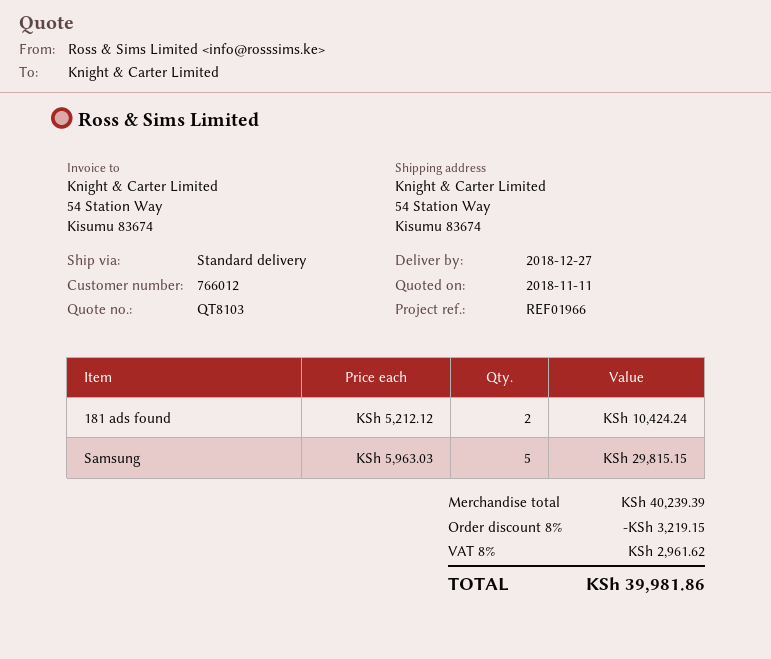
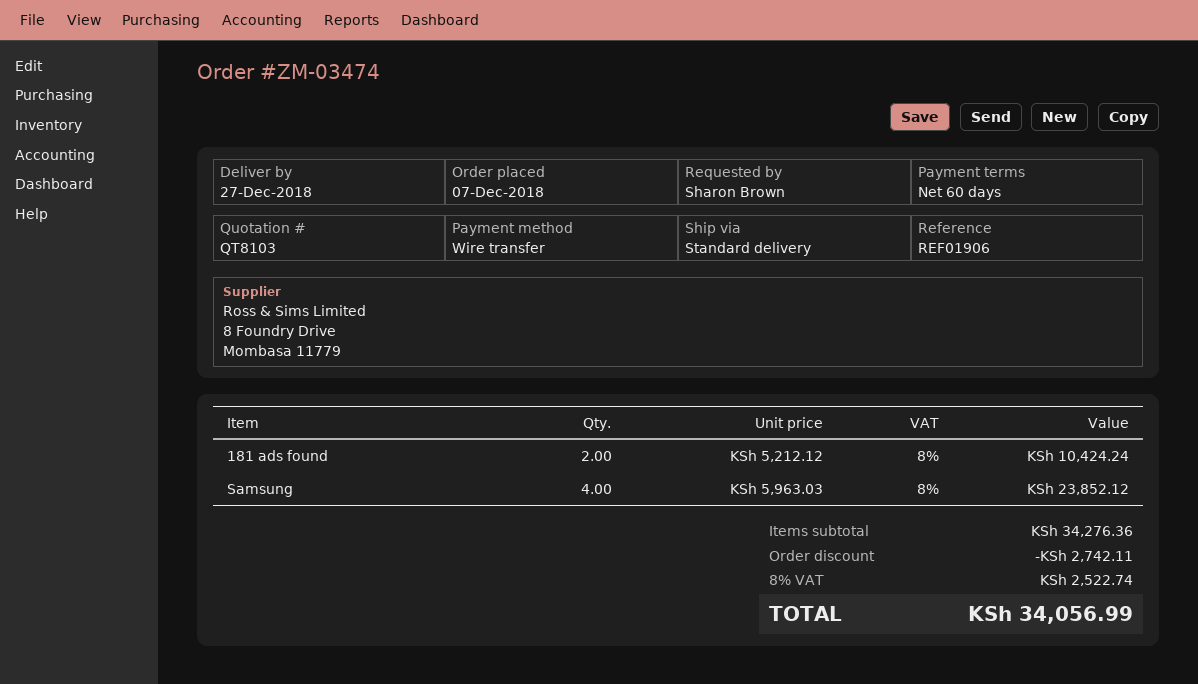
reference: REF01966 -> REF01906
Samsung: 5 x 5963.03 = 29815.15 -> 4 x 5963.03 = 23852.12
subtotal: 40239.39 -> 34276.36
discount: 3219.15 -> 2742.11
tax: 8% = 2961.62 -> 8% = 2522.74
total: 39981.86 -> 34056.99

